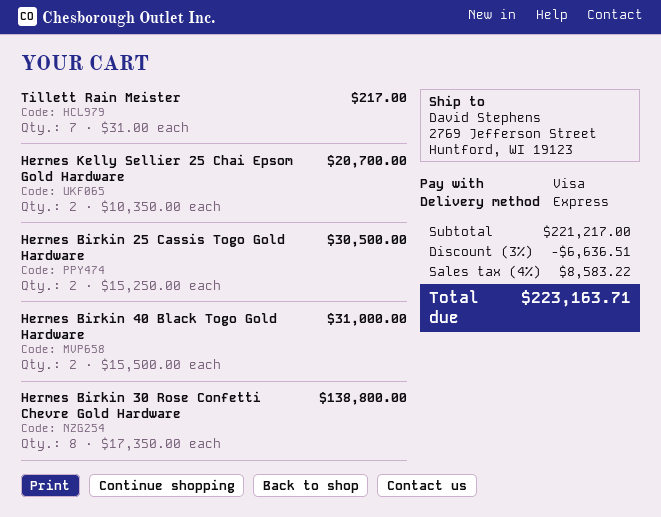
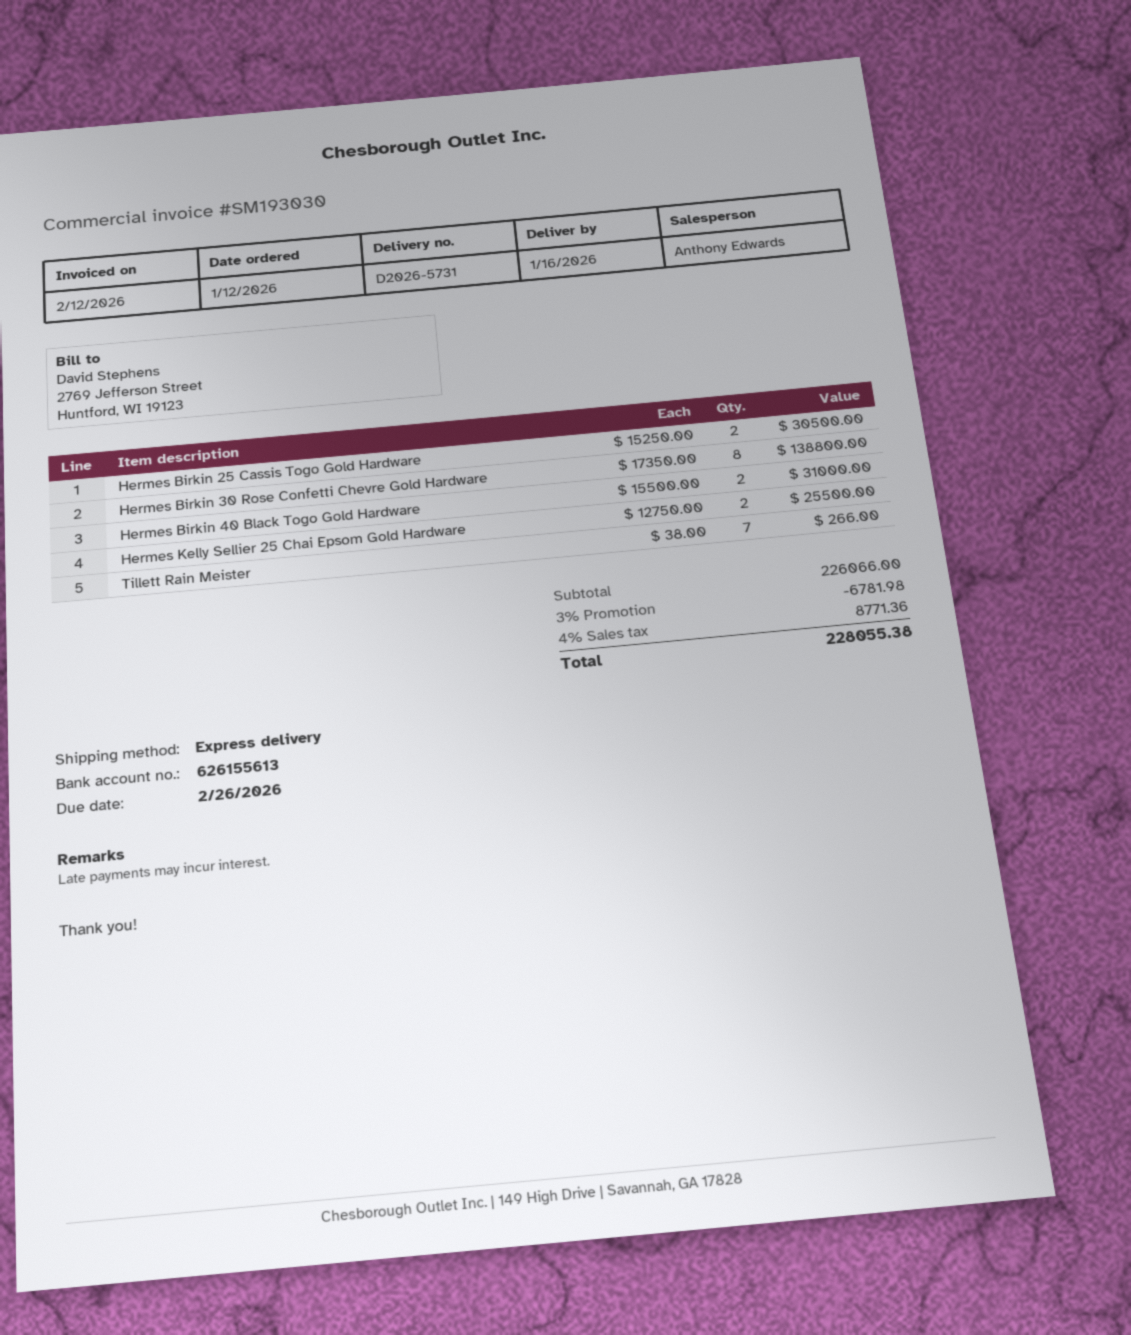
Tillett Rain Meister: 7 x 31.00 = 217.00 -> 7 x 38.00 = 266.00
Hermes Kelly Sellier 25 Chai Epsom Gold Hardware: 2 x 10350.00 = 20700.00 -> 2 x 12750.00 = 25500.00
subtotal: 221217.00 -> 226066.00
discount: 3% = 6636.51 -> 3% = 6781.98
tax: 4% = 8583.22 -> 4% = 8771.36
total: 223163.71 -> 228055.38

